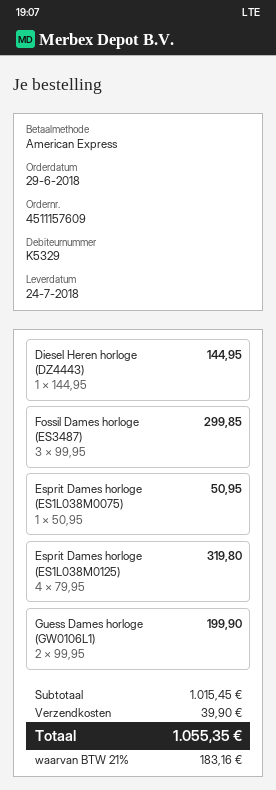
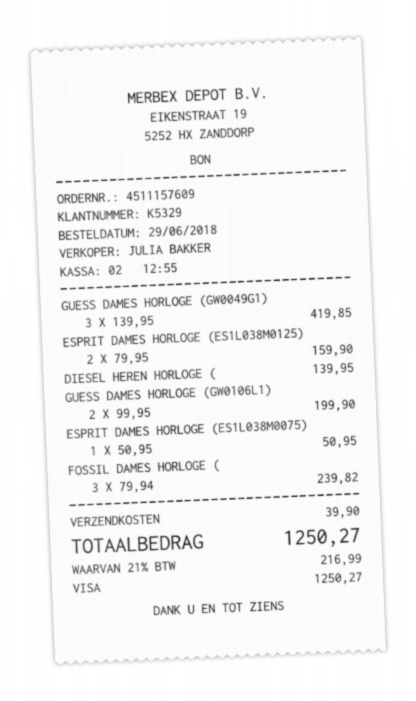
payment method: American Express -> Visa
Diesel Heren horloge (DZ4443): 1 x 144.95 = 144.95 -> 1 x 139.95 = 139.95
Fossil Dames horloge (ES3487): 3 x 99.95 = 299.85 -> 3 x 79.94 = 239.82
Esprit Dames horloge (ES1L038M0125): 4 x 79.95 = 319.80 -> 2 x 79.95 = 159.90
GUESS DAMES HORLOGE (GW0049G1): none -> 3 x 139.95 = 419.85
tax: 21% = 183.16 -> 21% = 216.99
total: 1055.35 -> 1250.27

